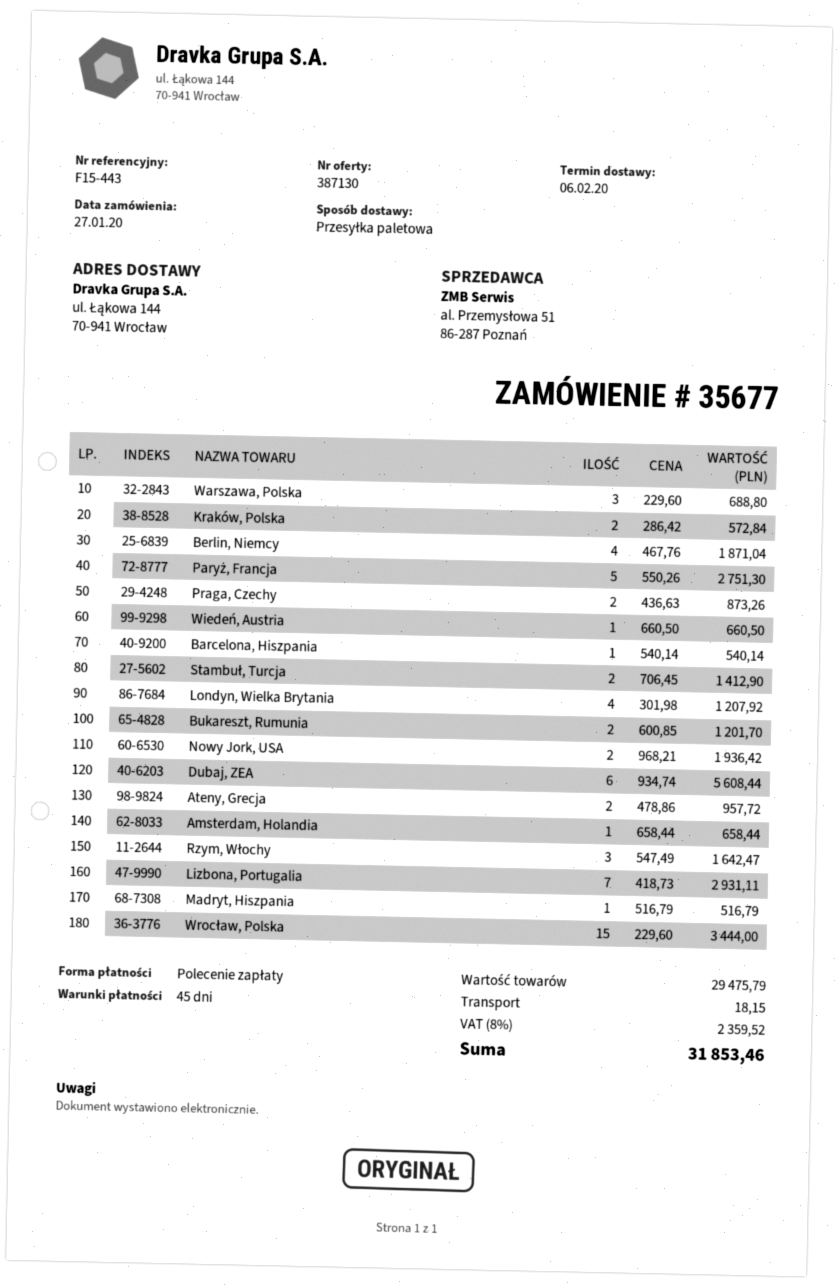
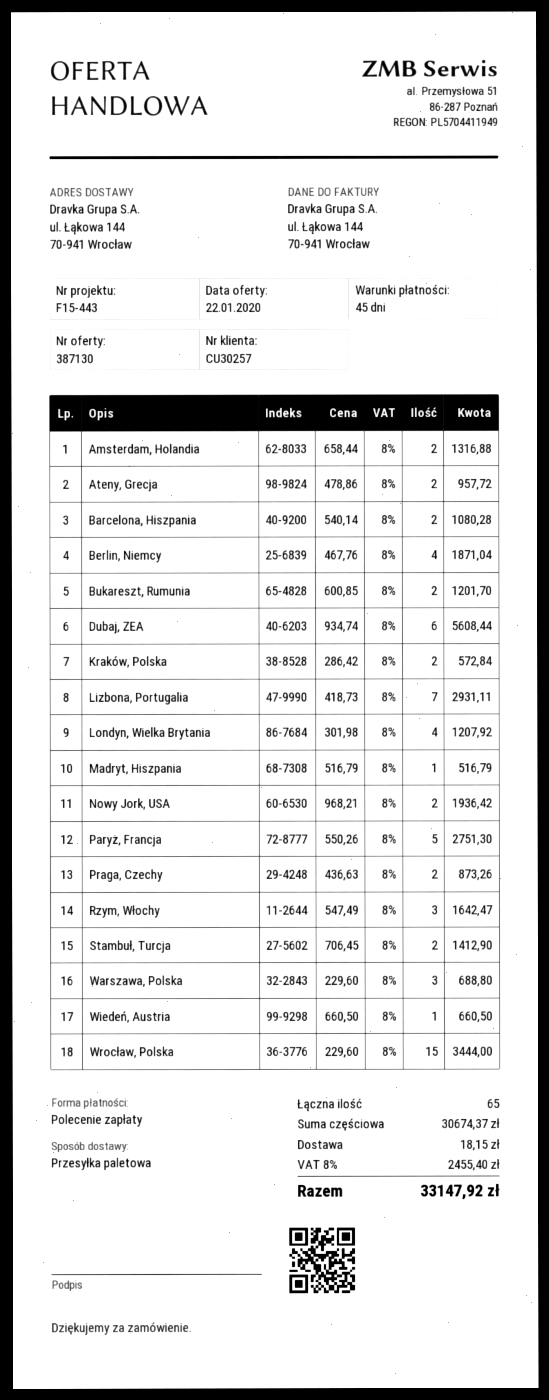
Barcelona, Hiszpania: 1 x 540.14 = 540.14 -> 2 x 540.14 = 1080.28
Amsterdam, Holandia: 1 x 658.44 = 658.44 -> 2 x 658.44 = 1316.88
subtotal: 29475.79 -> 30674.37
tax: 8% = 2359.52 -> 8% = 2455.40
total: 31853.46 -> 33147.92

